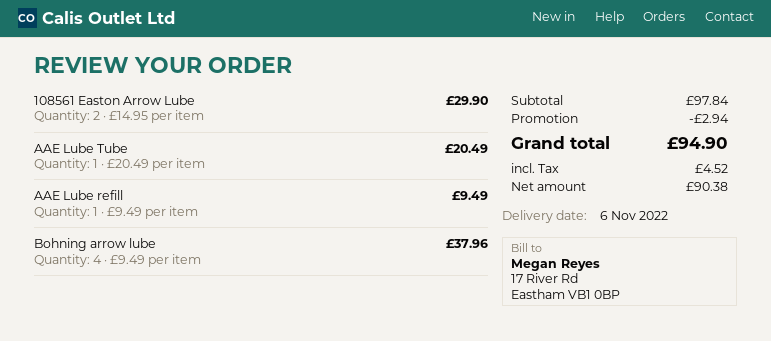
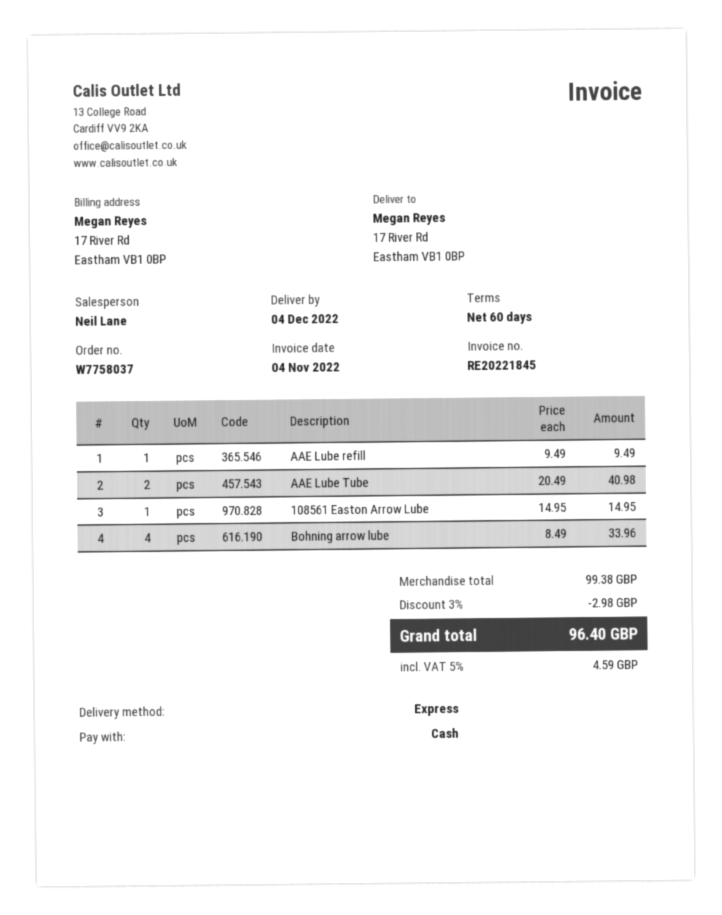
delivery date: 2022-11-06 -> 2022-12-04
108561 Easton Arrow Lube: 2 x 14.95 = 29.90 -> 1 x 14.95 = 14.95
AAE Lube Tube: 1 x 20.49 = 20.49 -> 2 x 20.49 = 40.98
Bohning arrow lube: 4 x 9.49 = 37.96 -> 4 x 8.49 = 33.96
subtotal: 97.84 -> 99.38
discount: 2.94 -> 2.98
tax: 4.52 -> 4.59
total: 94.90 -> 96.40

